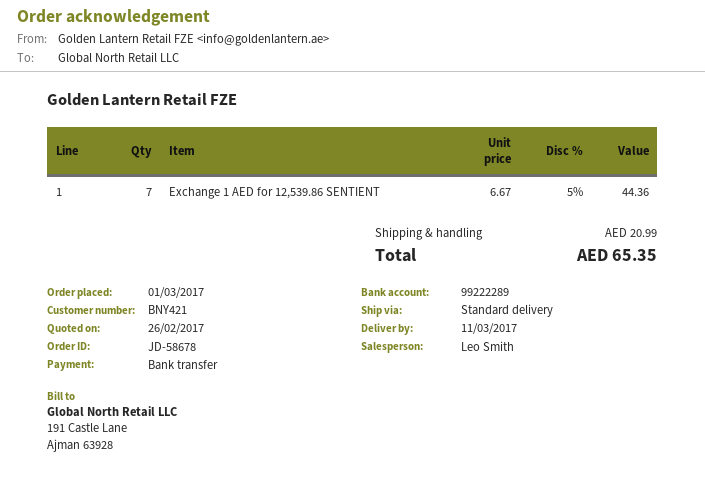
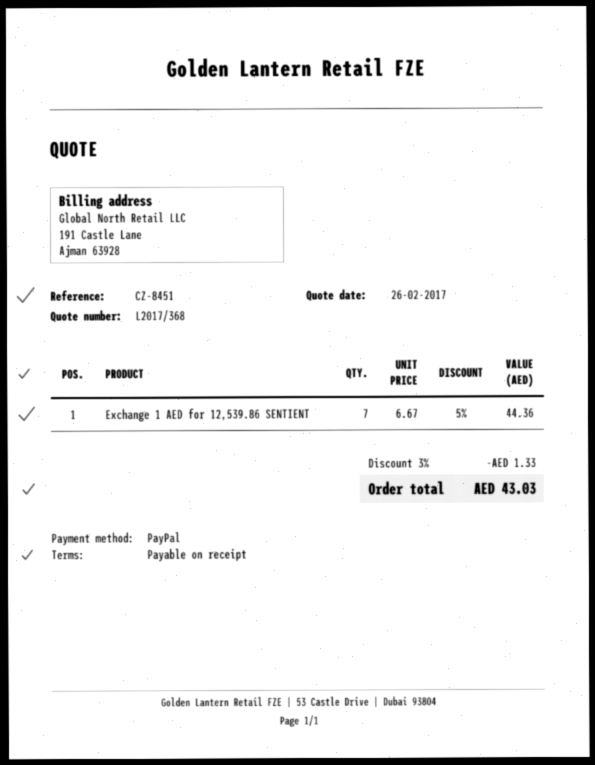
payment method: bank transfer -> PayPal
discount: none -> 3% = 1.33
shipping: 20.99 -> none
total: 65.35 -> 43.03

